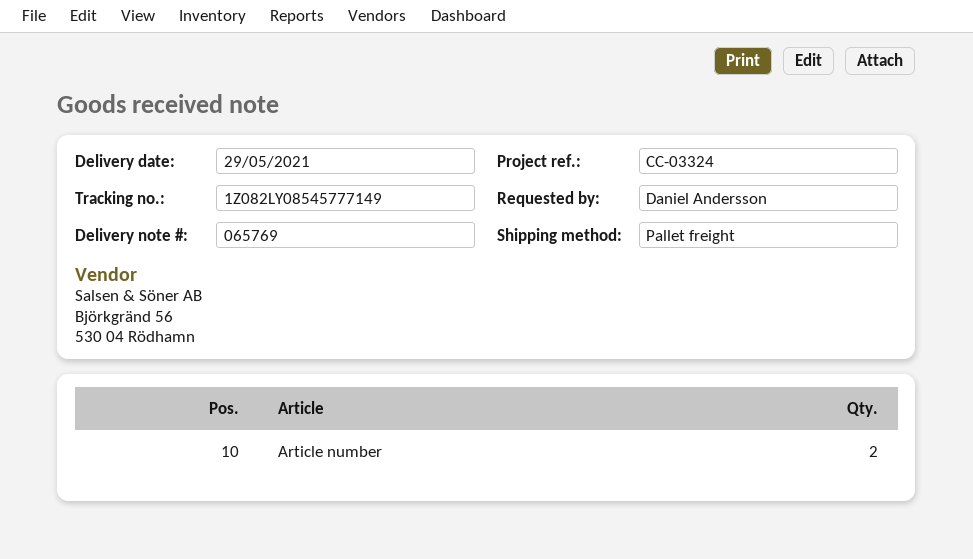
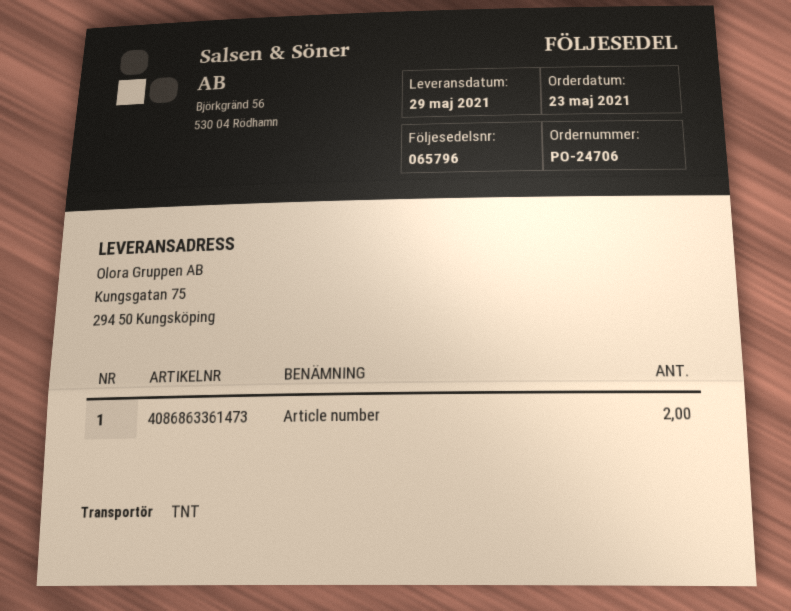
delivery note number: 065769 -> 065796
shipping method: pallet freight -> TNT

